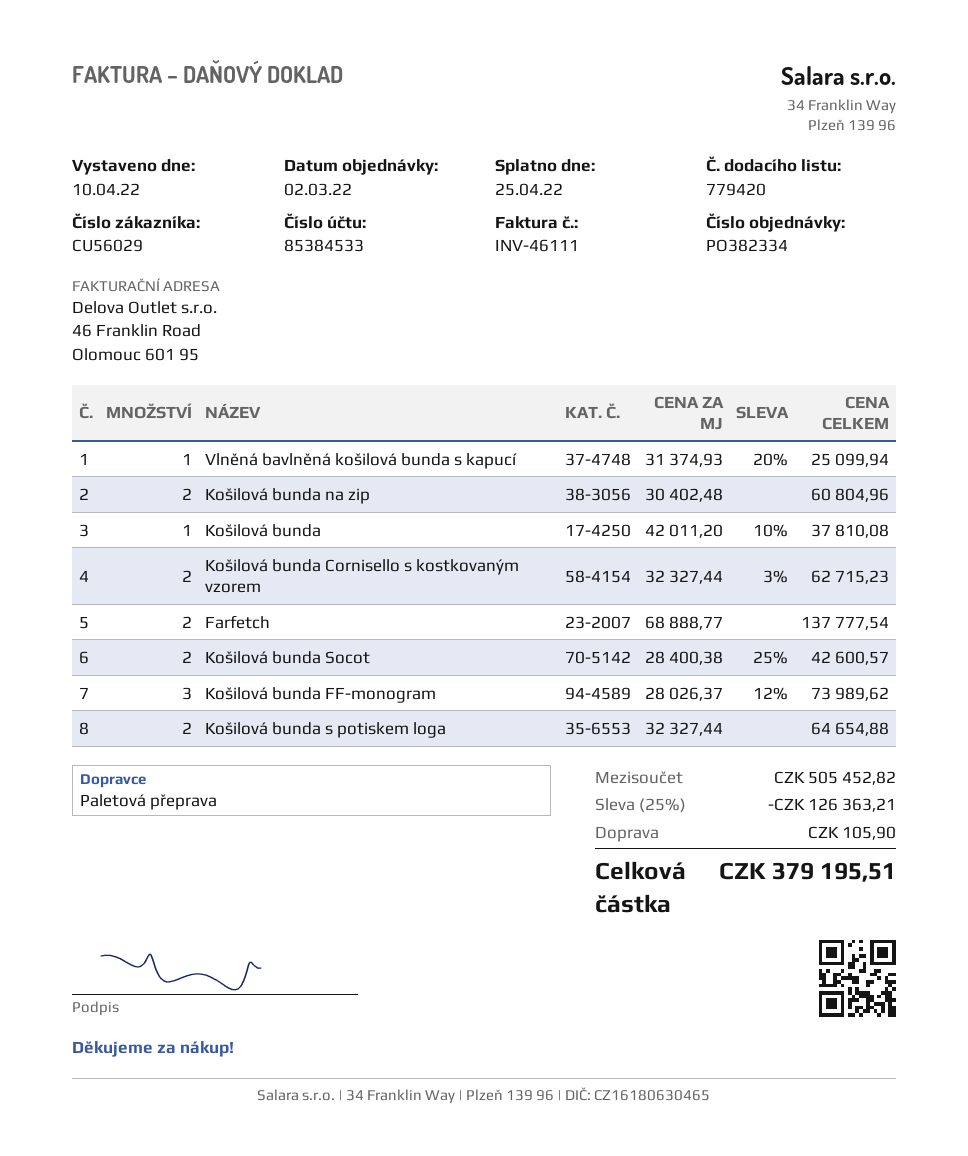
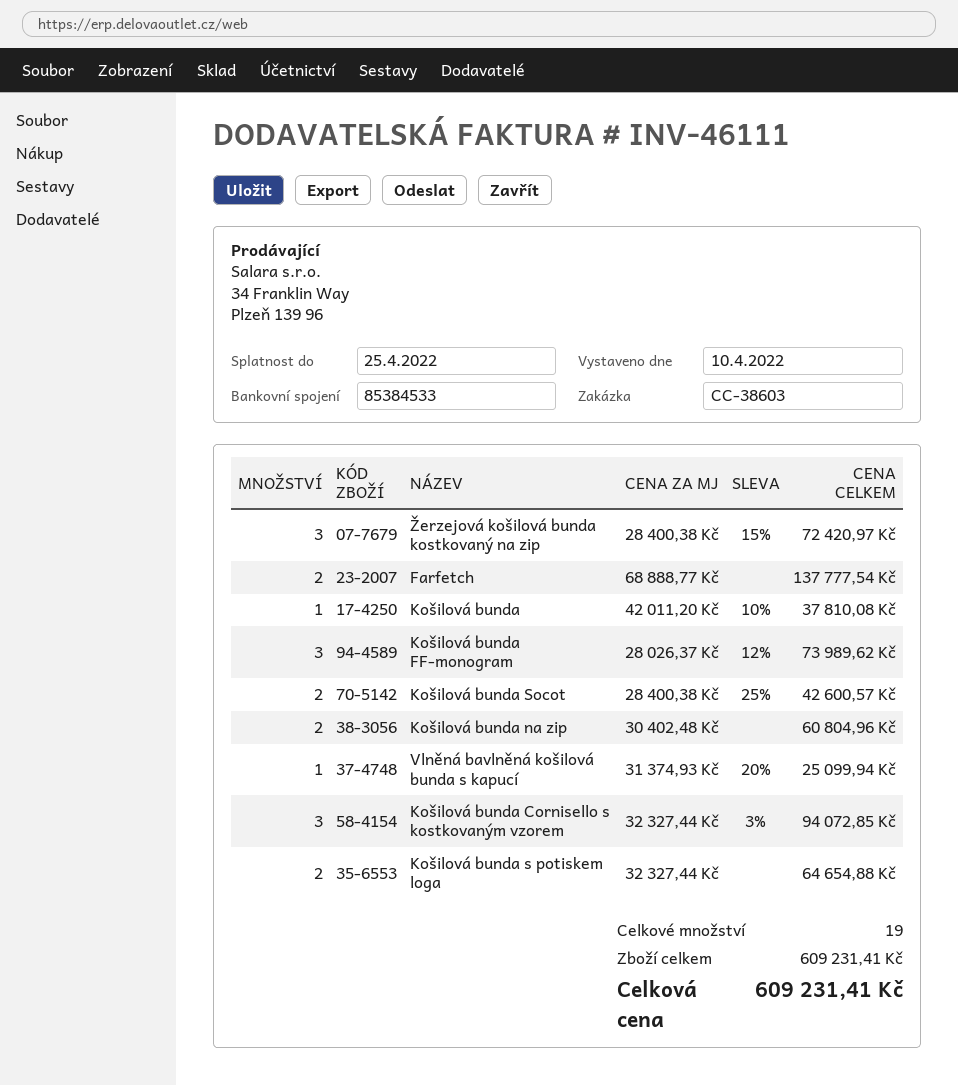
Košilová bunda Cornisello s kostkovaným vzorem: 2 x 32327.44 - 3% = 62715.23 -> 3 x 32327.44 - 3% = 94072.85
Žerzejová košilová bunda kostkovaný na zip: none -> 3 x 28400.38 - 15% = 72420.97
subtotal: 505452.82 -> 609231.41
discount: 25% = 126363.21 -> none
shipping: 105.90 -> none
total: 379195.51 -> 609231.41

